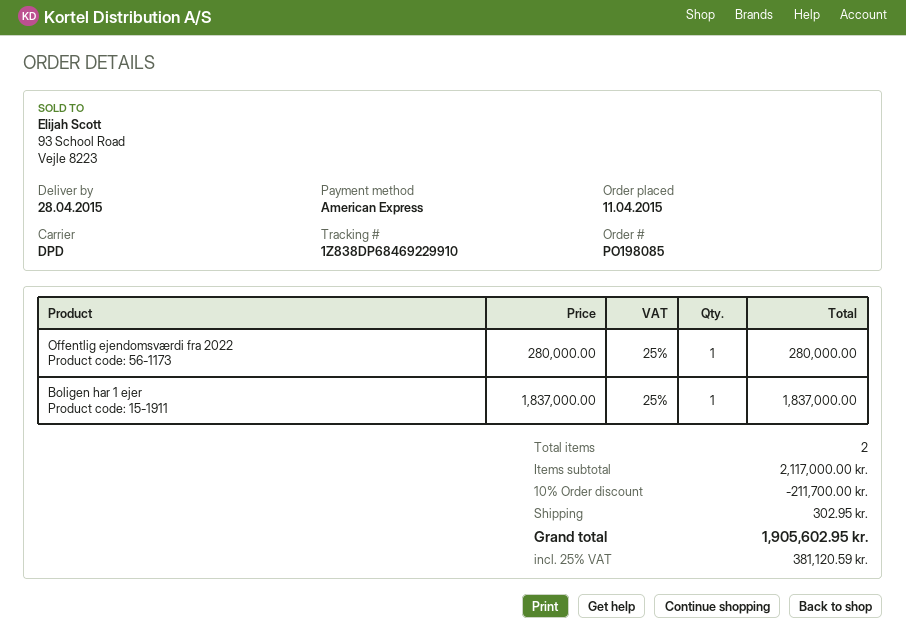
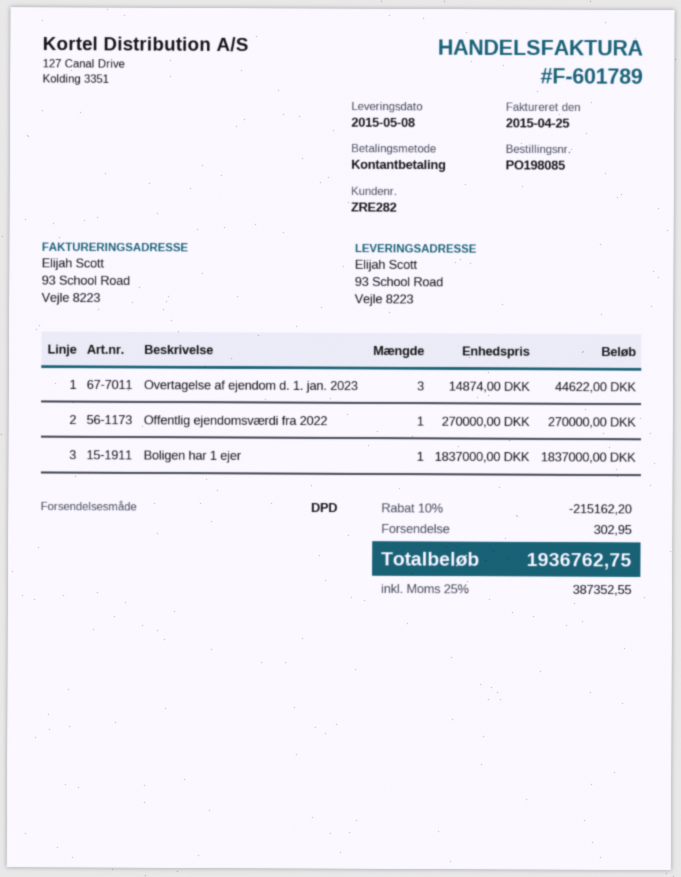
delivery date: 2015-04-28 -> 2015-05-08
payment method: American Express -> cash
Offentlig ejendomsværdi fra 2022: 1 x 280000.00 = 280000.00 -> 1 x 270000.00 = 270000.00
Overtagelse af ejendom d. 1. jan. 2023: none -> 3 x 14874.00 = 44622.00
discount: 10% = 211700.00 -> 10% = 215162.20
tax: 25% = 381120.59 -> 25% = 387352.55
total: 1905602.95 -> 1936762.75

